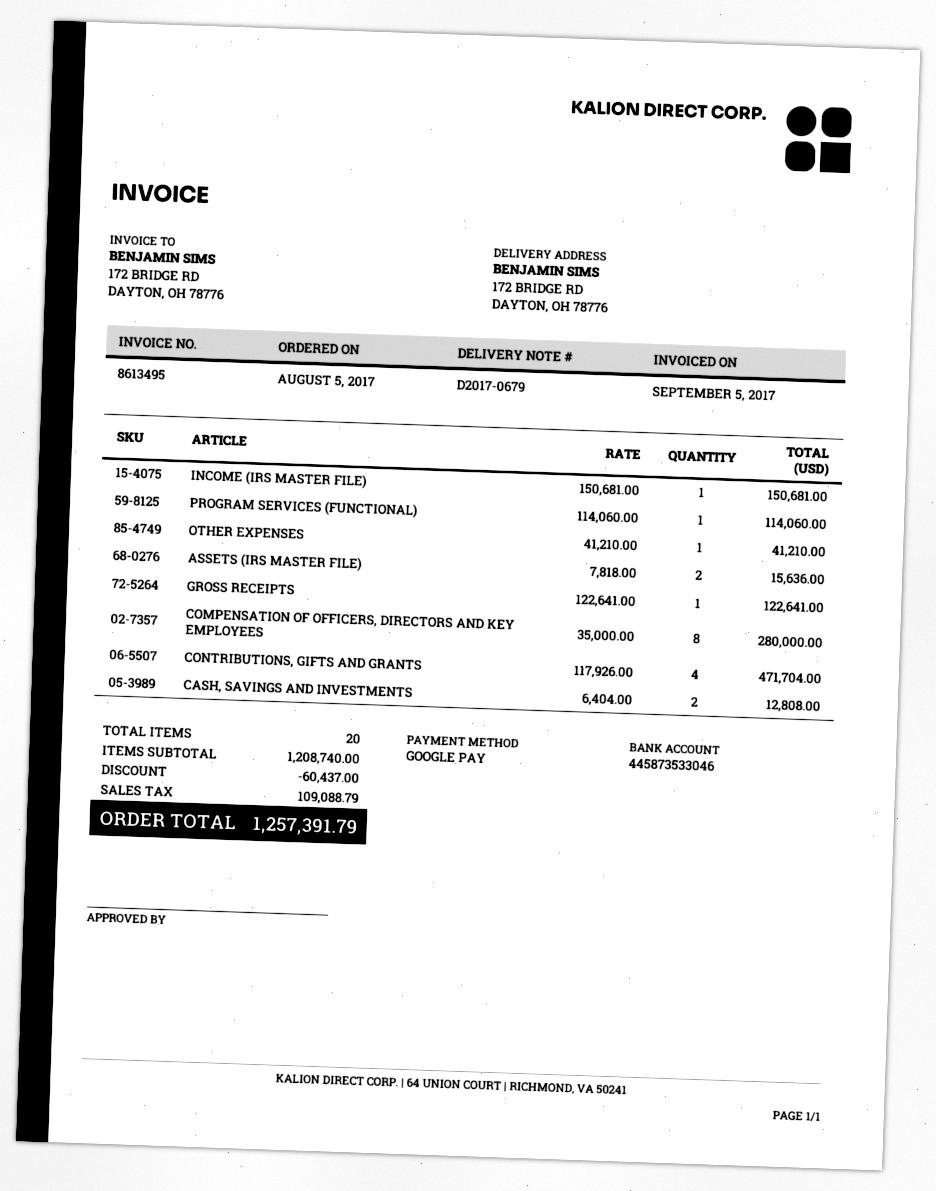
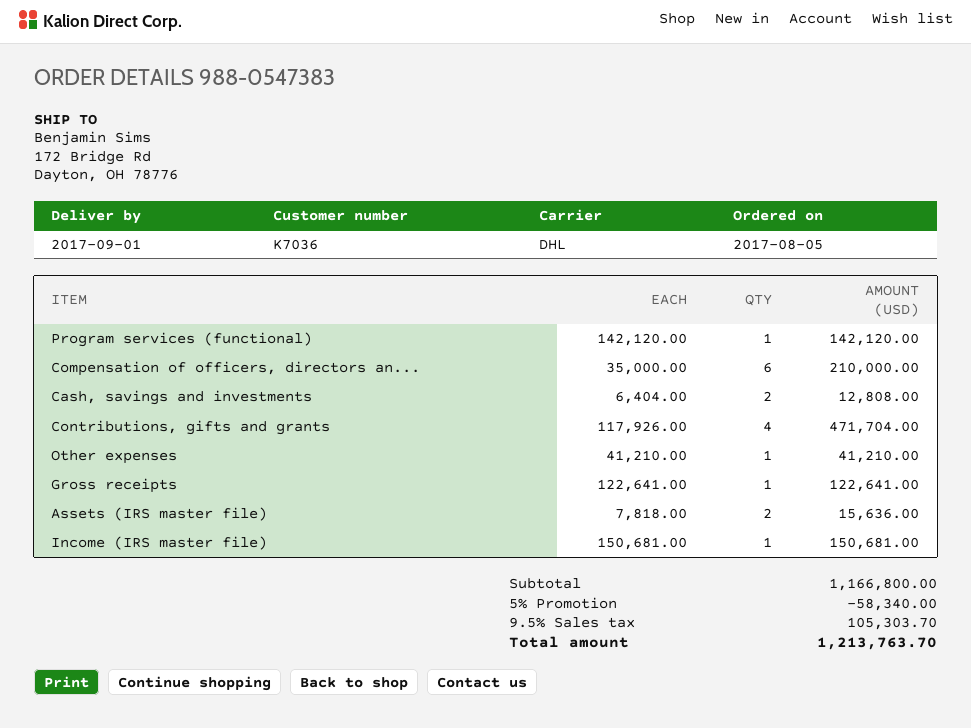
PROGRAM SERVICES (FUNCTIONAL): 1 x 114060.00 = 114060.00 -> 1 x 142120.00 = 142120.00
COMPENSATION OF OFFICERS, DIRECTORS AND KEY EMPLOYEES: 8 x 35000.00 = 280000.00 -> 6 x 35000.00 = 210000.00
subtotal: 1208740.00 -> 1166800.00
discount: 60437.00 -> 58340.00
tax: 109088.79 -> 105303.70
total: 1257391.79 -> 1213763.70

